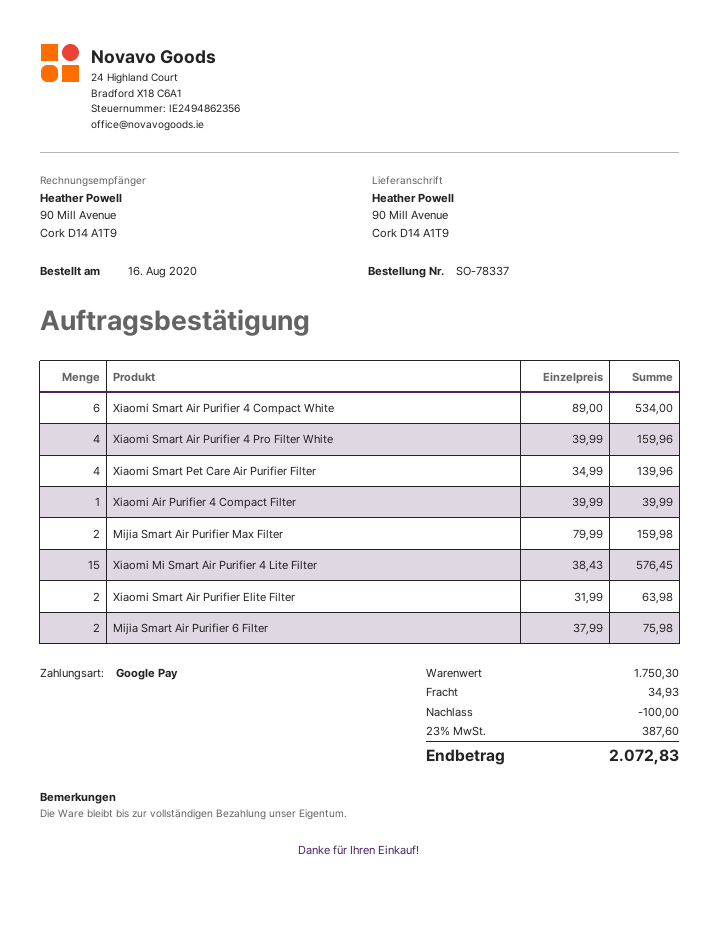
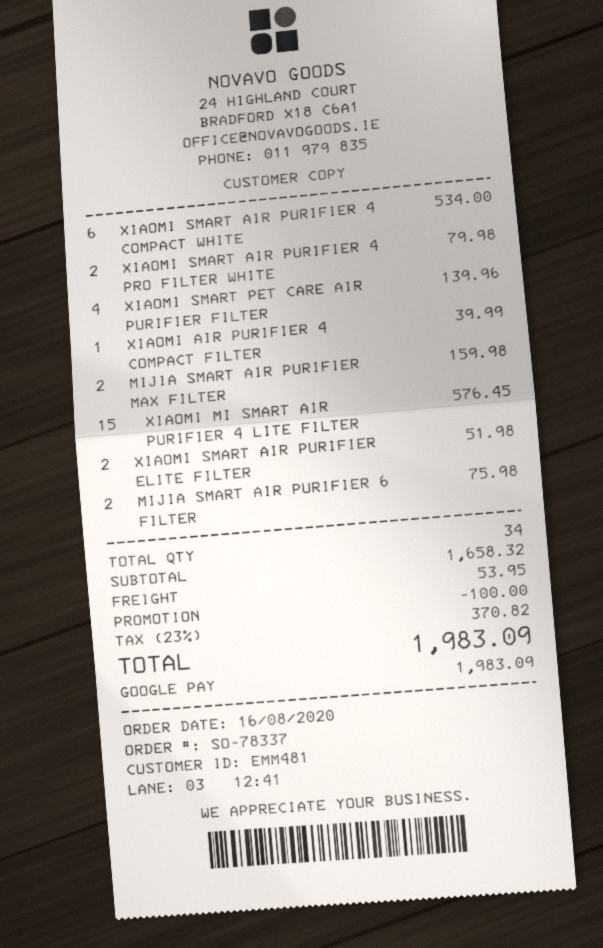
Xiaomi Smart Air Purifier 4 Pro Filter White: 4 for 159.96 -> 2 for 79.98
Xiaomi Smart Air Purifier Elite Filter: 2 for 63.98 -> 2 for 51.98
subtotal: 1750.30 -> 1658.32
shipping: 34.93 -> 53.95
tax: 23% = 387.60 -> 23% = 370.82
total: 2072.83 -> 1983.09

